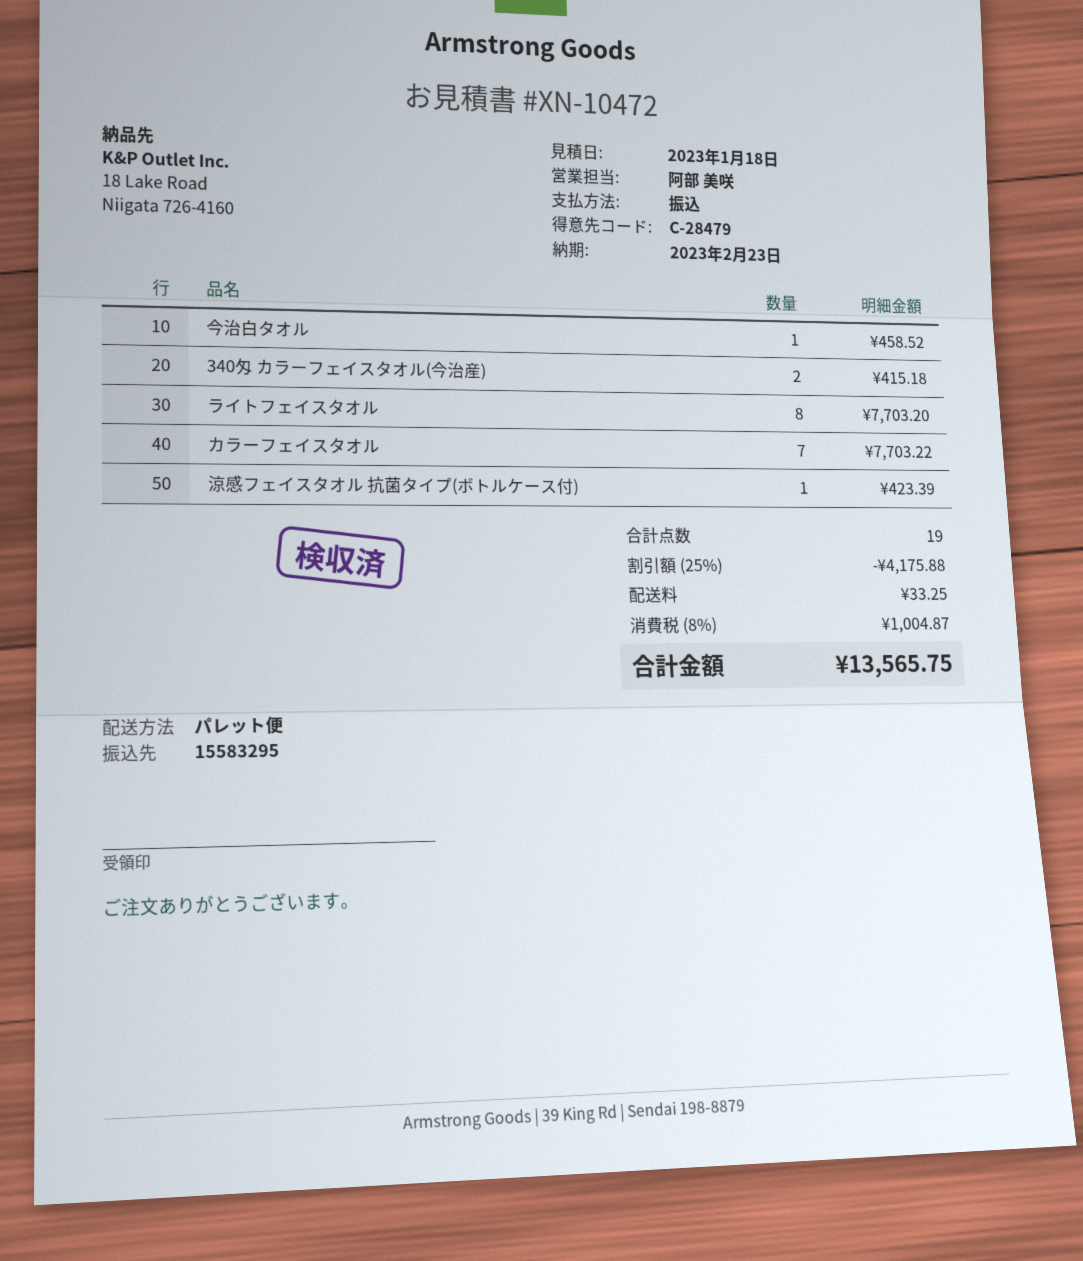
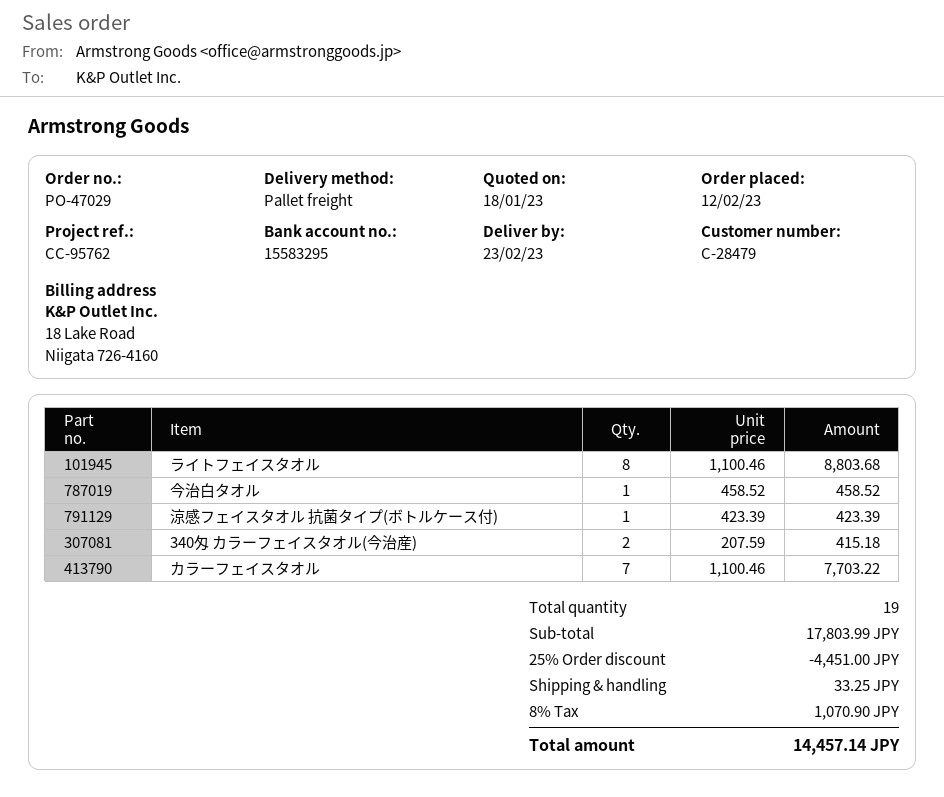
ライトフェイスタオル: 8 for 7703.20 -> 8 for 8803.68
discount: 25% = 4175.88 -> 25% = 4451.00
tax: 8% = 1004.87 -> 8% = 1070.90
total: 13565.75 -> 14457.14

